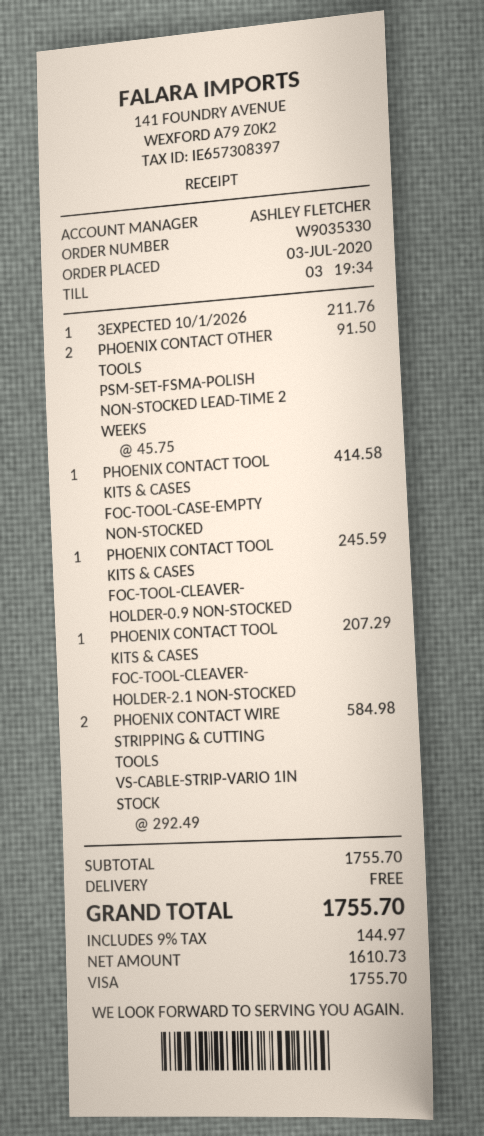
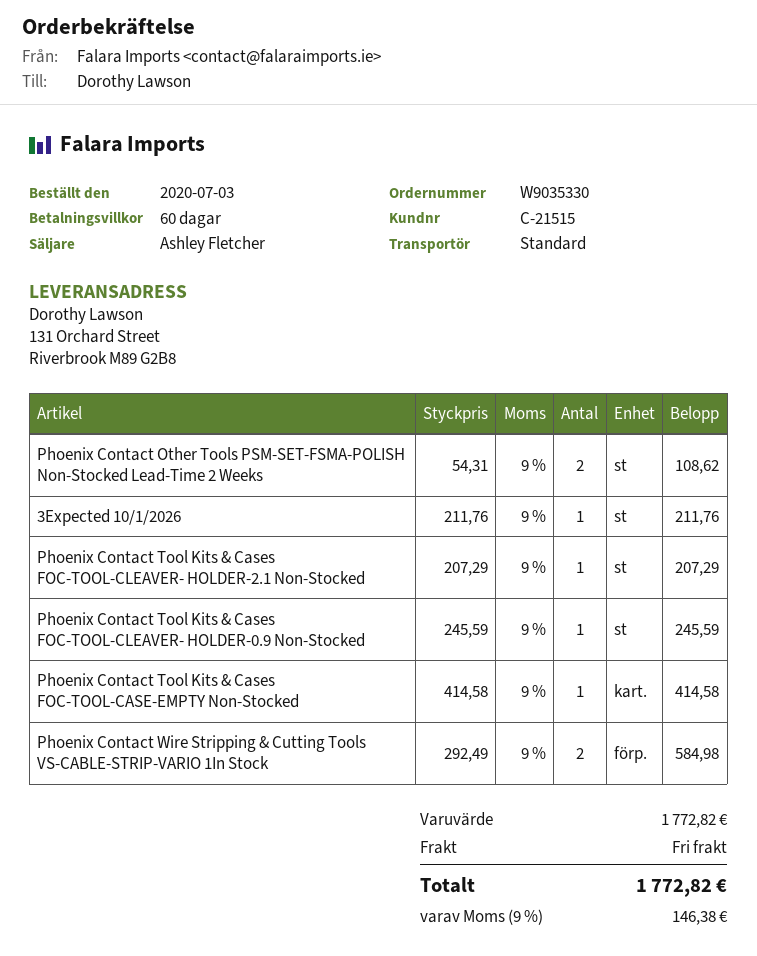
PHOENIX CONTACT OTHER TOOLS PSM-SET-FSMA-POLISH NON-STOCKED LEAD-TIME 2 WEEKS: 2 x 45.75 = 91.50 -> 2 x 54.31 = 108.62
subtotal: 1755.70 -> 1772.82
tax: 9% = 144.97 -> 9% = 146.38
total: 1755.70 -> 1772.82

